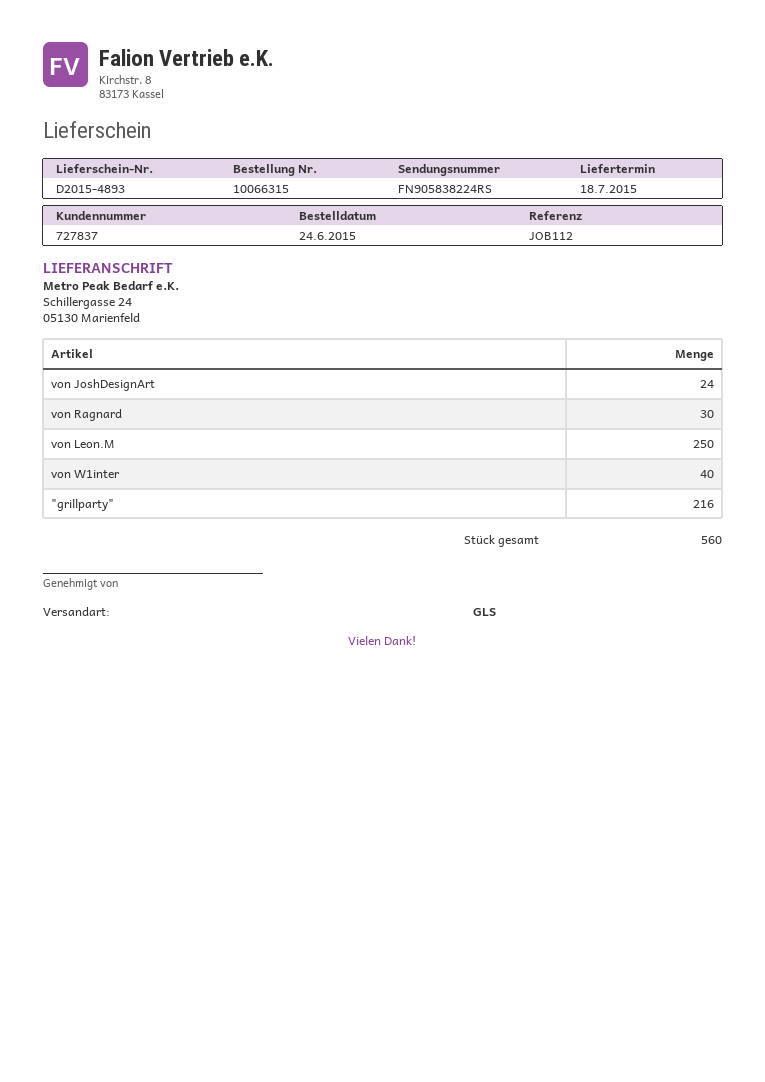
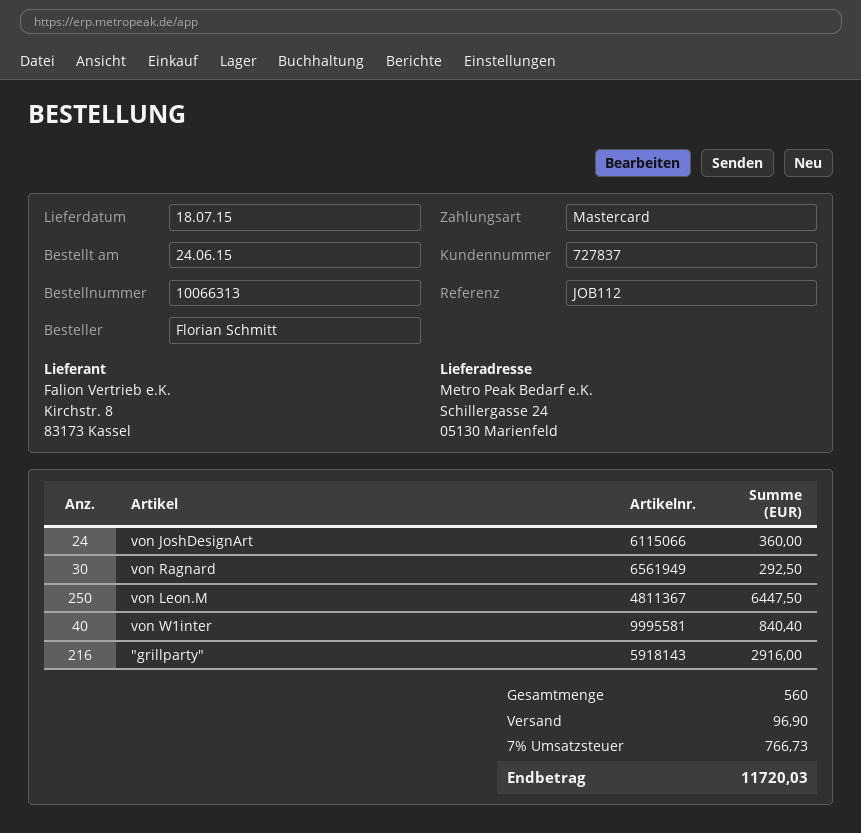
order number: 10066315 -> 10066313

